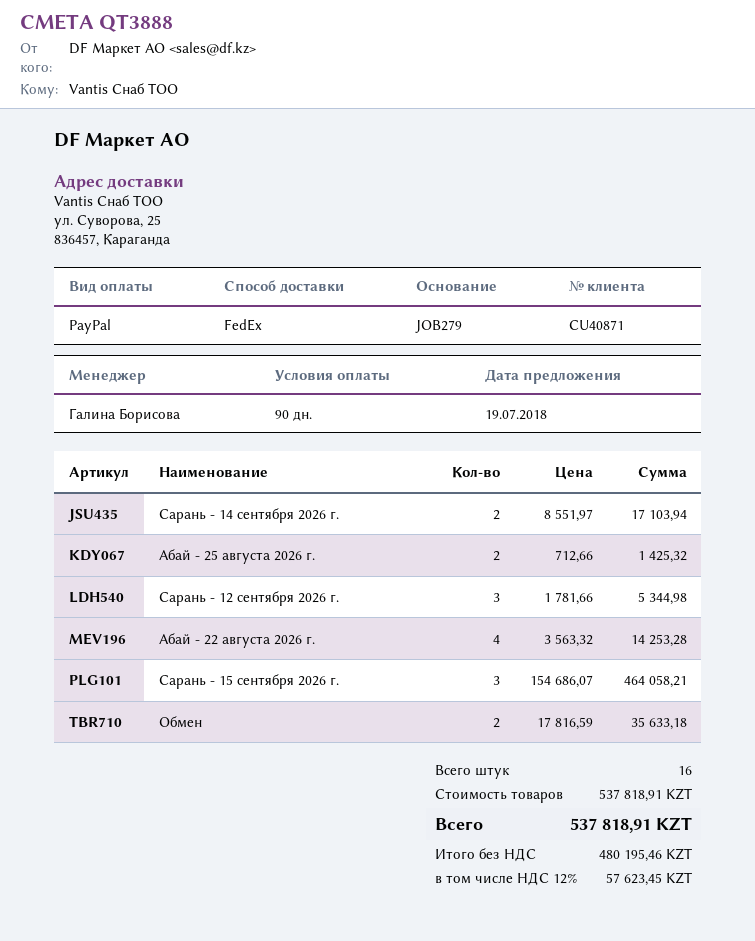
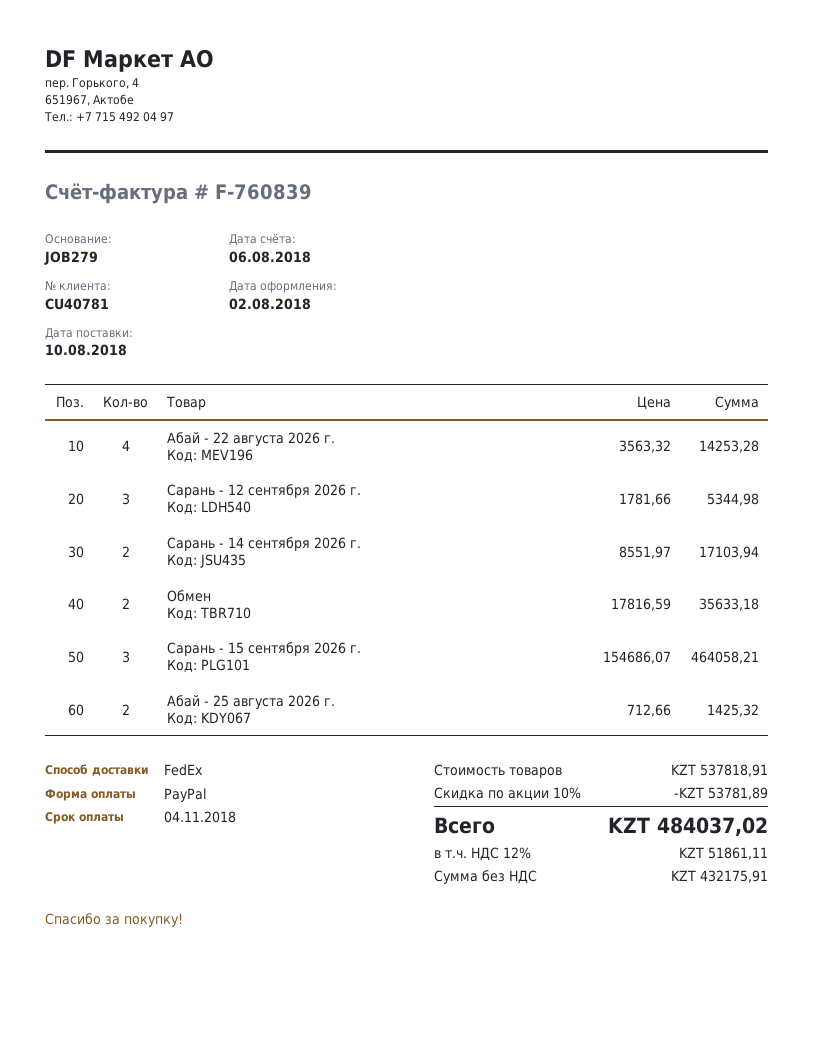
customer number: CU40871 -> CU40781
discount: none -> 10% = 53781.89
net: 480195.46 -> 432175.91
tax: 12% = 57623.45 -> 12% = 51861.11
total: 537818.91 -> 484037.02

